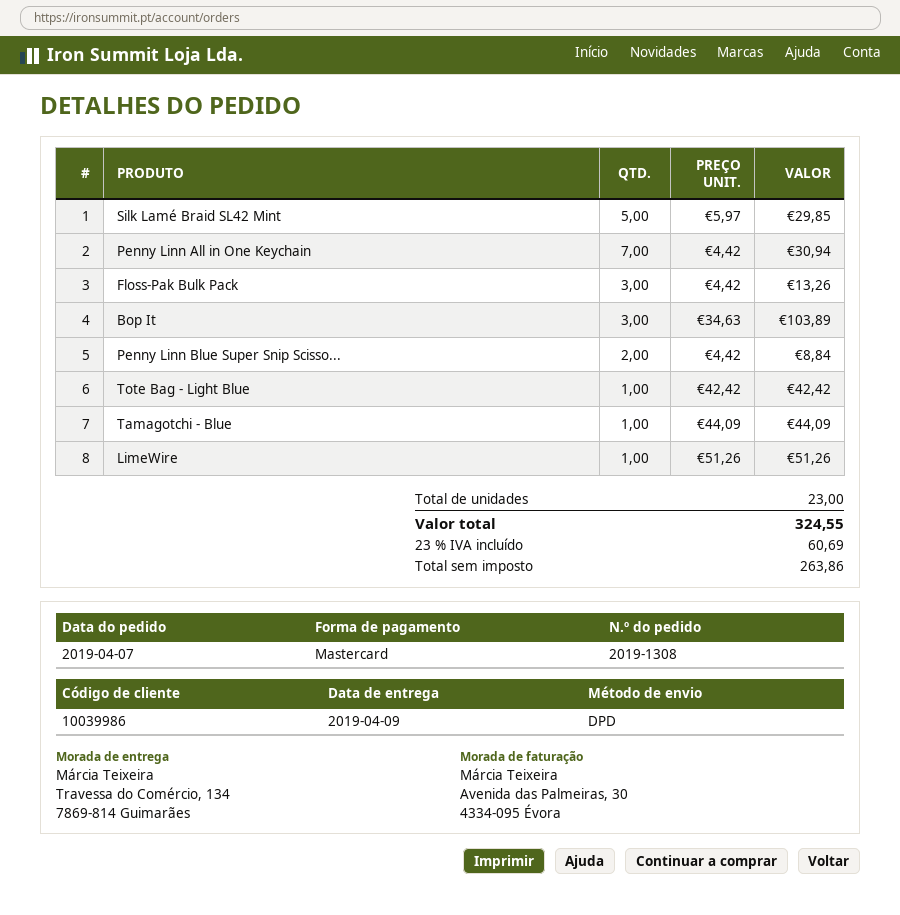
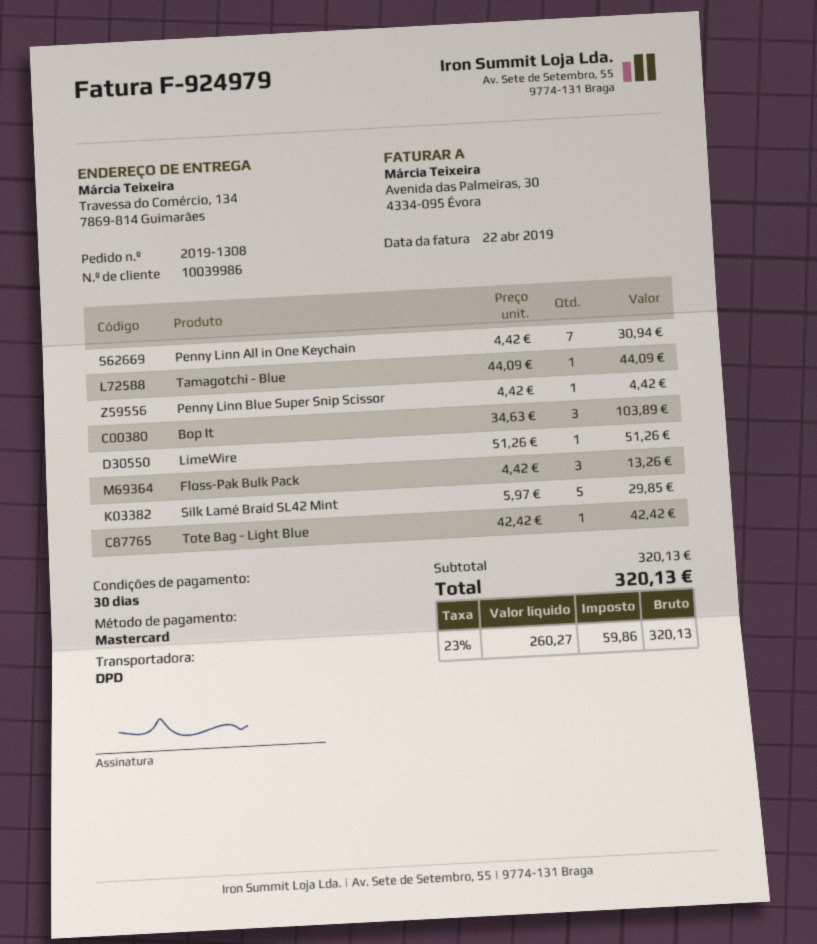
Penny Linn Blue Super Snip Scisso...: 2 x 4.42 = 8.84 -> 1 x 4.42 = 4.42
net: 263.86 -> 260.27
tax: 23% = 60.69 -> 23% = 59.86
total: 324.55 -> 320.13

